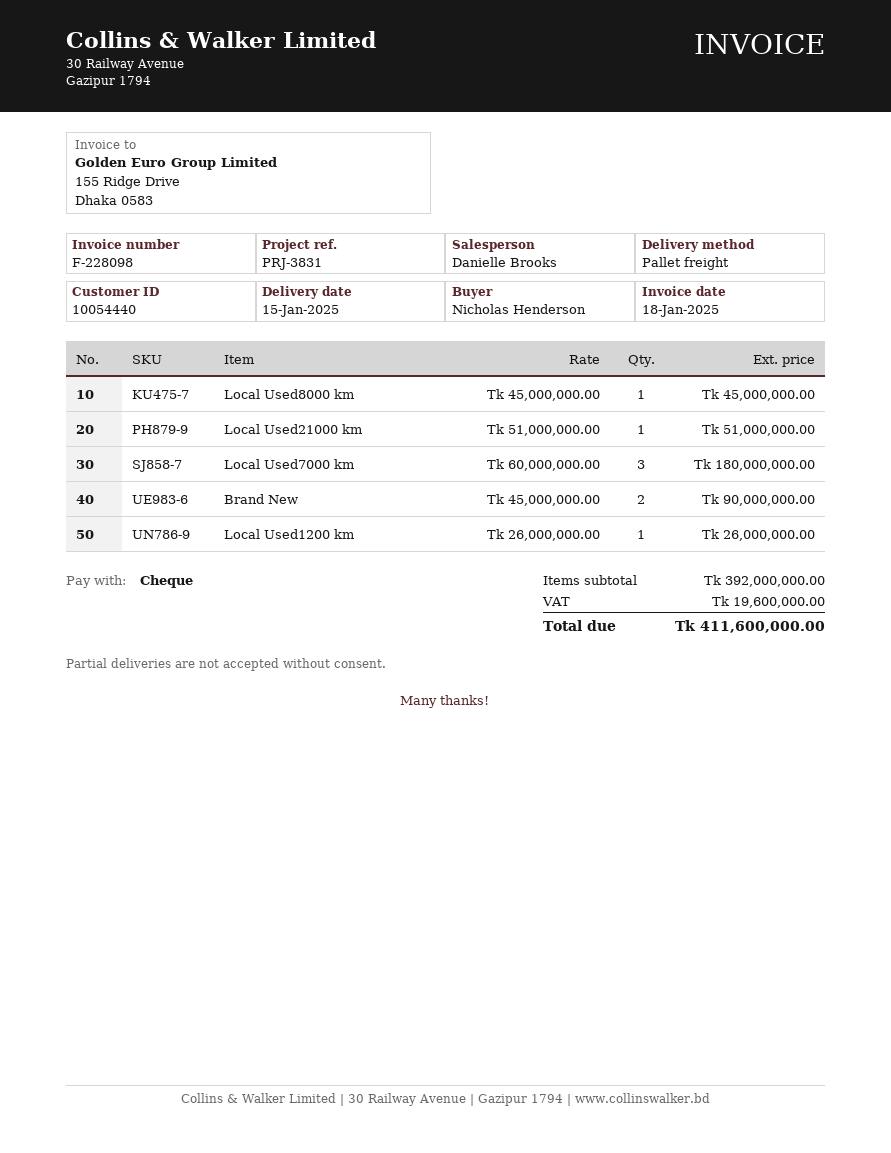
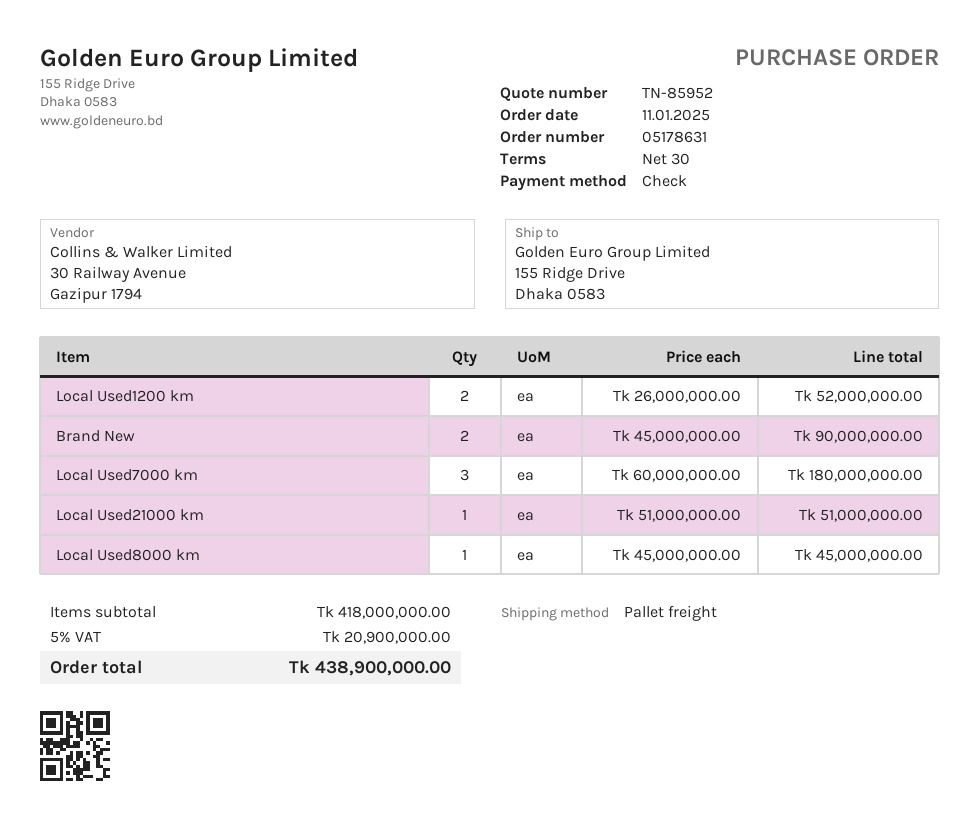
Local Used1200 km: 1 x 26000000.00 = 26000000.00 -> 2 x 26000000.00 = 52000000.00
subtotal: 392000000.00 -> 418000000.00
tax: 19600000.00 -> 20900000.00
total: 411600000.00 -> 438900000.00

